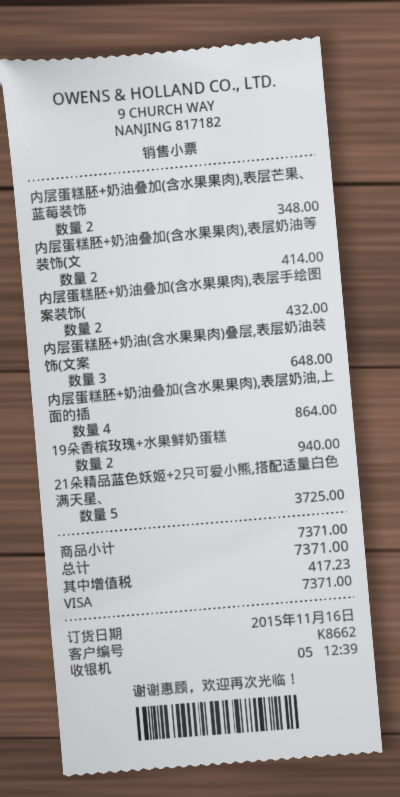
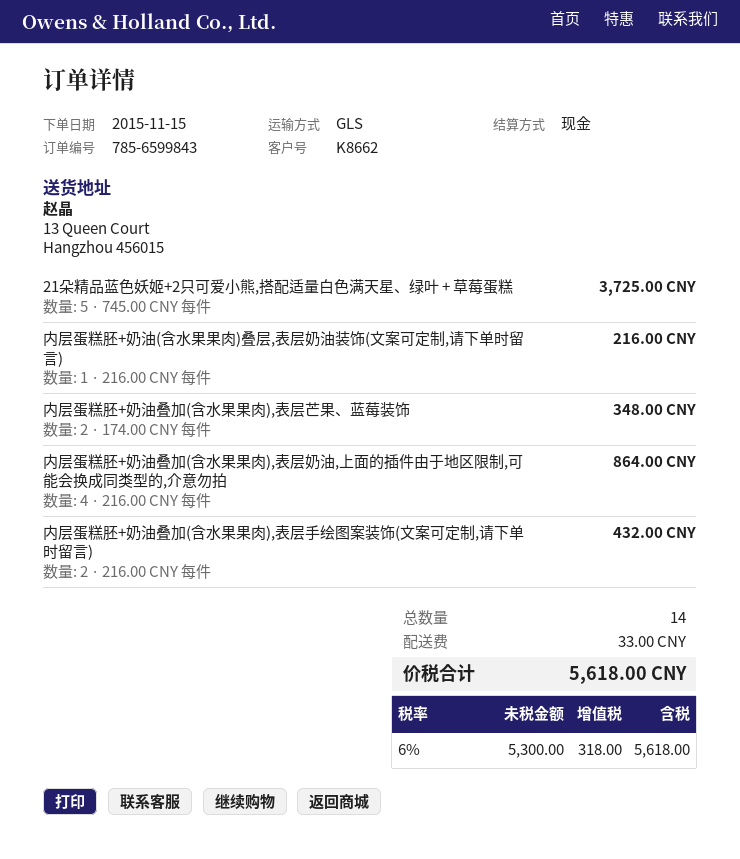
order date: 2015-11-16 -> 2015-11-15
payment method: Visa -> cash
内层蛋糕胚+奶油叠加(含水果果肉),表层奶油等装饰(文: 2 for 414.00 -> none
内层蛋糕胚+奶油(含水果果肉)叠层,表层奶油装饰(文案: 3 for 648.00 -> 1 for 216.00
19朵香槟玫瑰+水果鲜奶蛋糕: 2 for 940.00 -> none
shipping: none -> 33.00
tax: 417.23 -> 318.00
total: 7371.00 -> 5618.00

